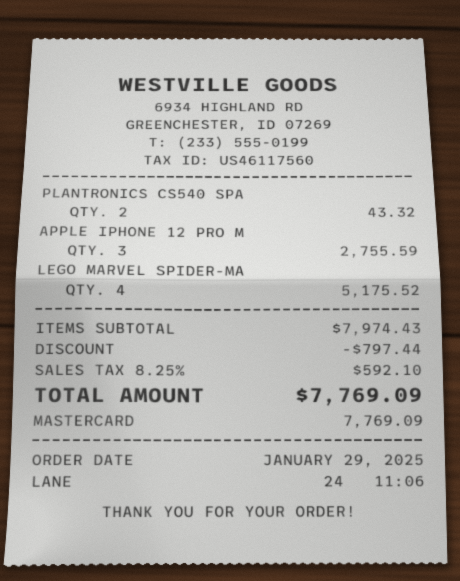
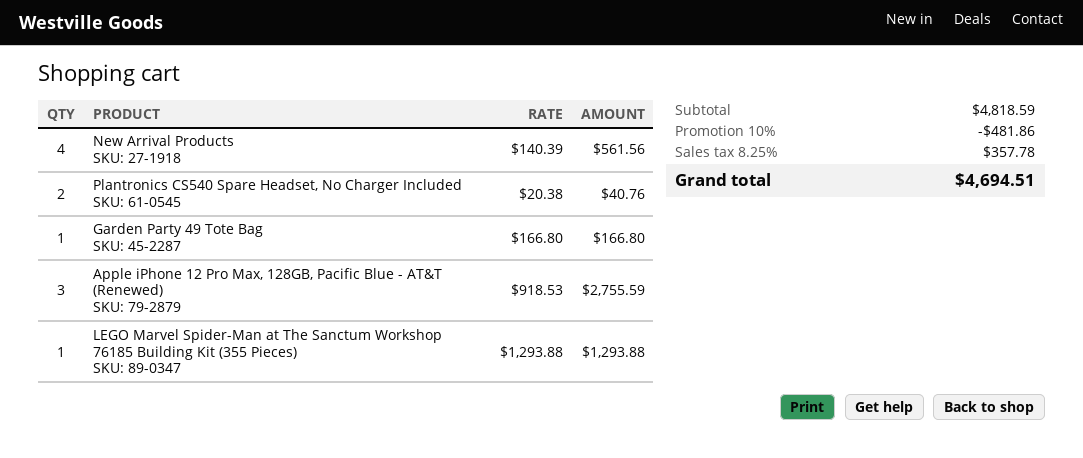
PLANTRONICS CS540 SPA: 2 for 43.32 -> 2 for 40.76
LEGO MARVEL SPIDER-MA: 4 for 5175.52 -> 1 for 1293.88
New Arrival Products: none -> 4 for 561.56
Garden Party 49 Tote Bag: none -> 1 for 166.80
subtotal: 7974.43 -> 4818.59
discount: 797.44 -> 481.86
tax: 8.25% = 592.10 -> 8.25% = 357.78
total: 7769.09 -> 4694.51

